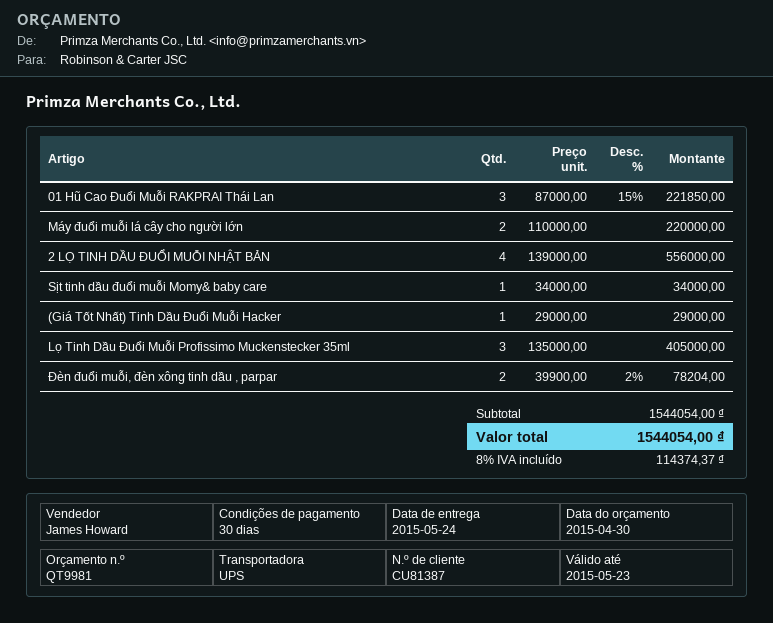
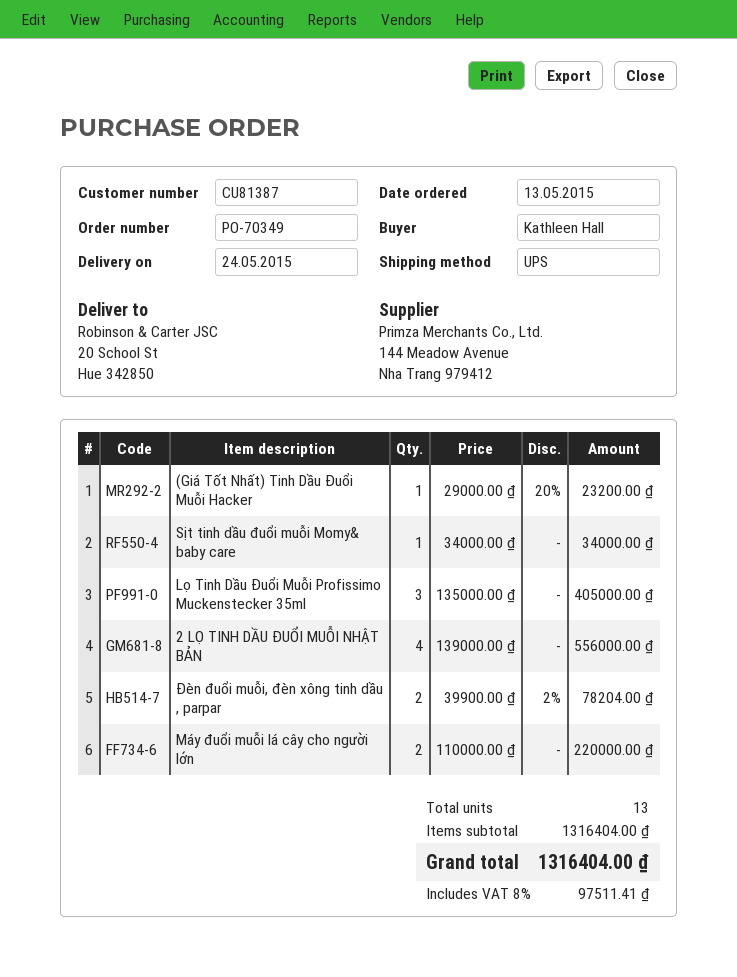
01 Hũ Cao Đuổi Muỗi RAKPRAI Thái Lan: 3 x 87000.00 - 15% = 221850.00 -> none
(Giá Tốt Nhất) Tinh Dầu Đuổi Muỗi Hacker: 1 x 29000.00 = 29000.00 -> 1 x 29000.00 - 20% = 23200.00
subtotal: 1544054.00 -> 1316404.00
tax: 8% = 114374.37 -> 8% = 97511.41
total: 1544054.00 -> 1316404.00

